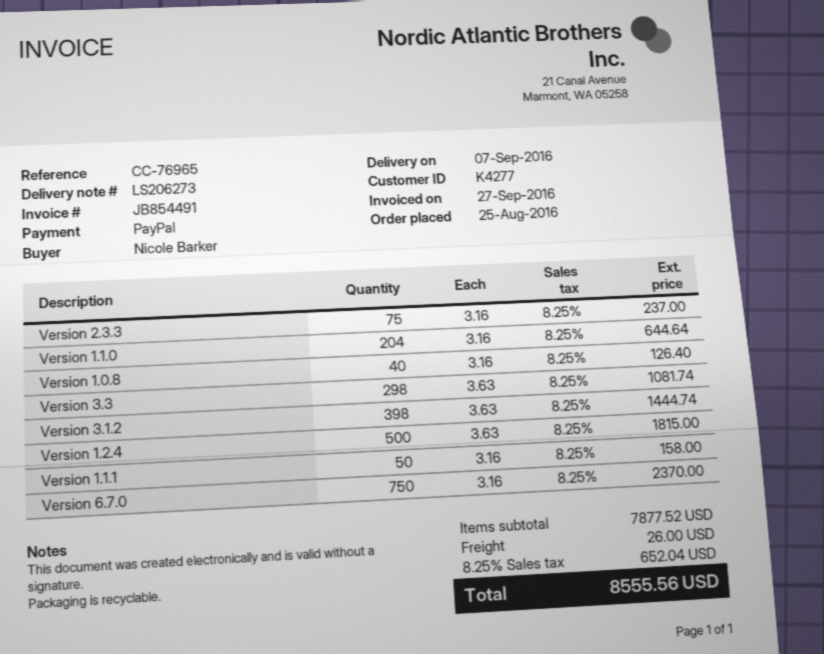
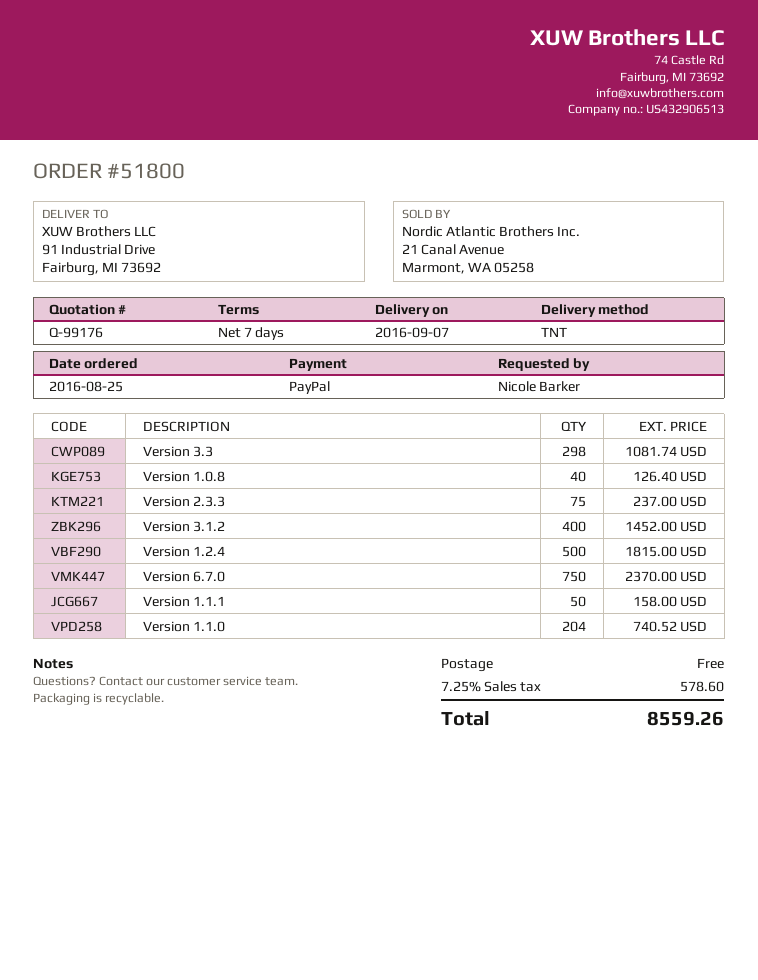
Version 1.1.0: 204 for 644.64 -> 204 for 740.52
Version 3.1.2: 398 for 1444.74 -> 400 for 1452.00
shipping: 26.00 -> 0.00
tax: 8.25% = 652.04 -> 7.25% = 578.60
total: 8555.56 -> 8559.26

